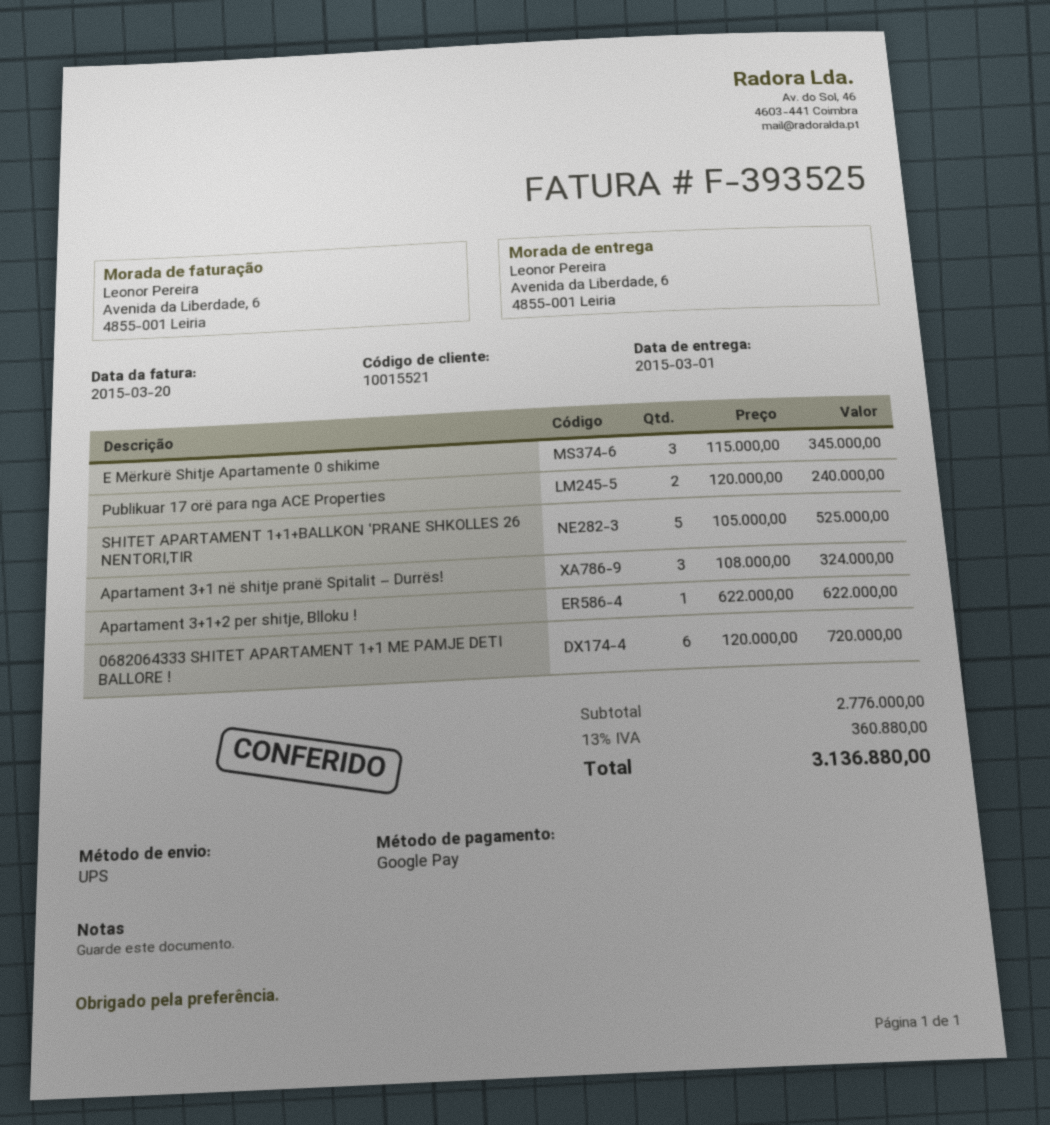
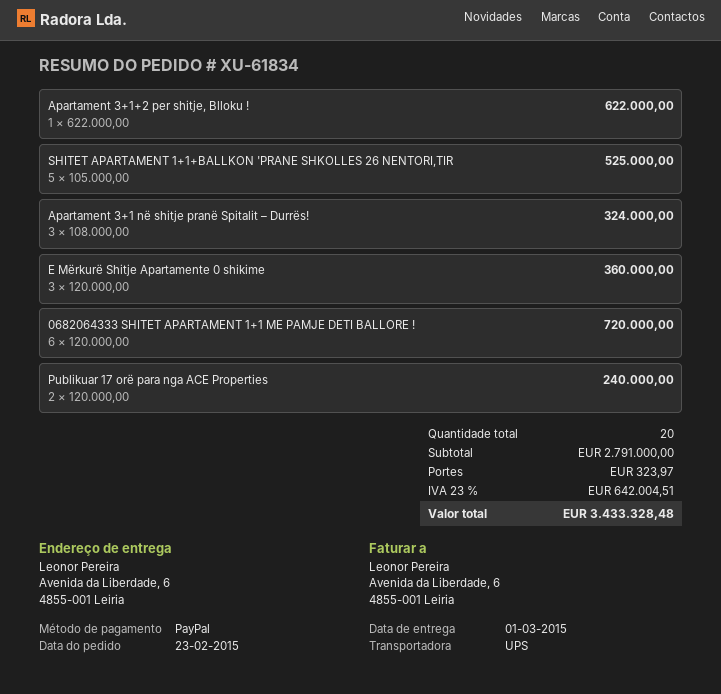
payment method: Google Pay -> PayPal
E Mërkurë Shitje Apartamente 0 shikime: 3 x 115000.00 = 345000.00 -> 3 x 120000.00 = 360000.00
subtotal: 2776000.00 -> 2791000.00
shipping: none -> 323.97
tax: 13% = 360880.00 -> 23% = 642004.51
total: 3136880.00 -> 3433328.48

